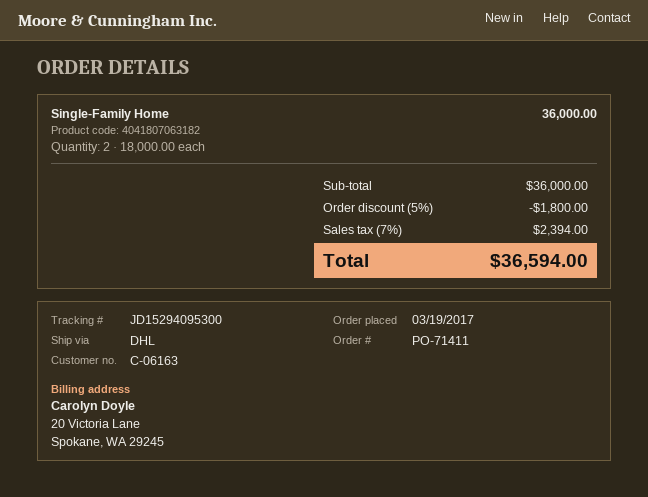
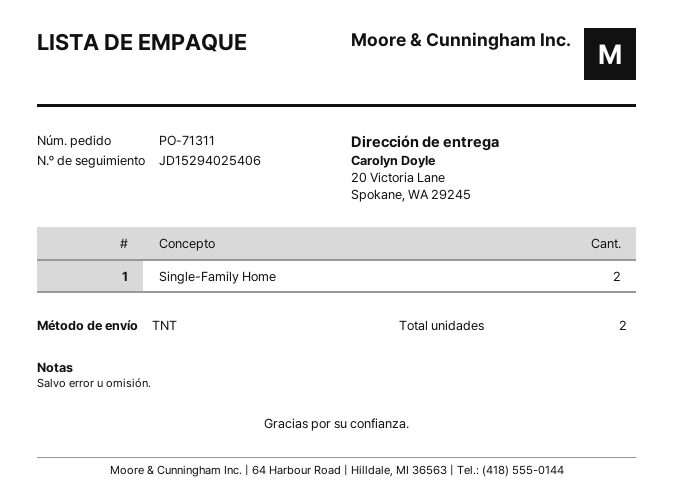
order number: PO-71411 -> PO-71311
shipping method: DHL -> TNT
tracking number: JD15294095300 -> JD15294025406

